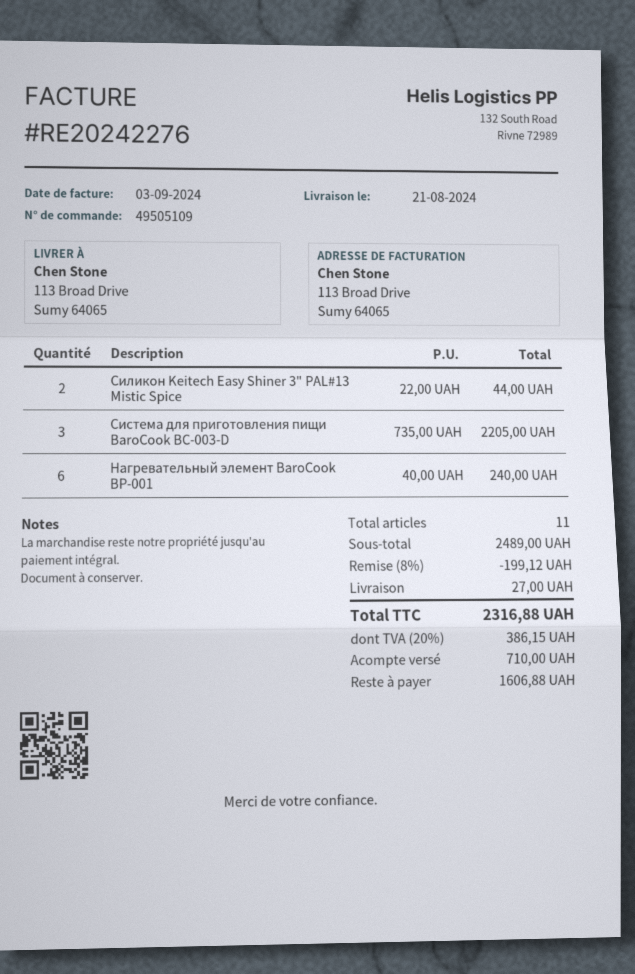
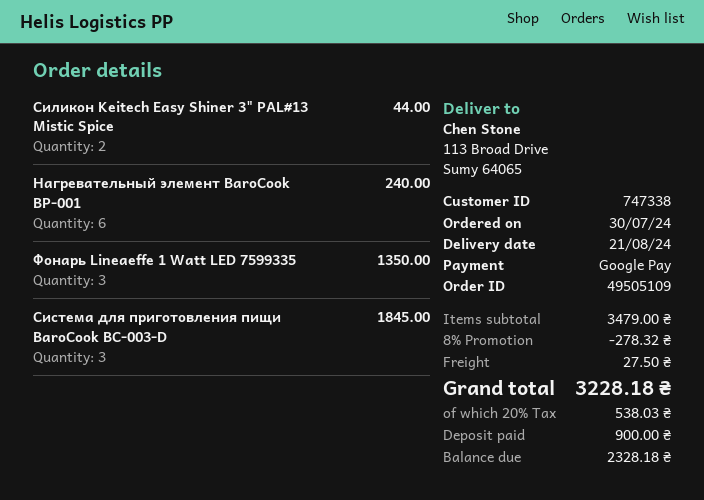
Система для приготовления пищи BaroCook BC-003-D: 3 for 2205.00 -> 3 for 1845.00
Фонарь Lineaeffe 1 Watt LED 7599335: none -> 3 for 1350.00
subtotal: 2489.00 -> 3479.00
discount: 8% = 199.12 -> 8% = 278.32
shipping: 27.00 -> 27.50
tax: 20% = 386.15 -> 20% = 538.03
total: 2316.88 -> 3228.18
deposit: 710.00 -> 900.00
balance: 1606.88 -> 2328.18

